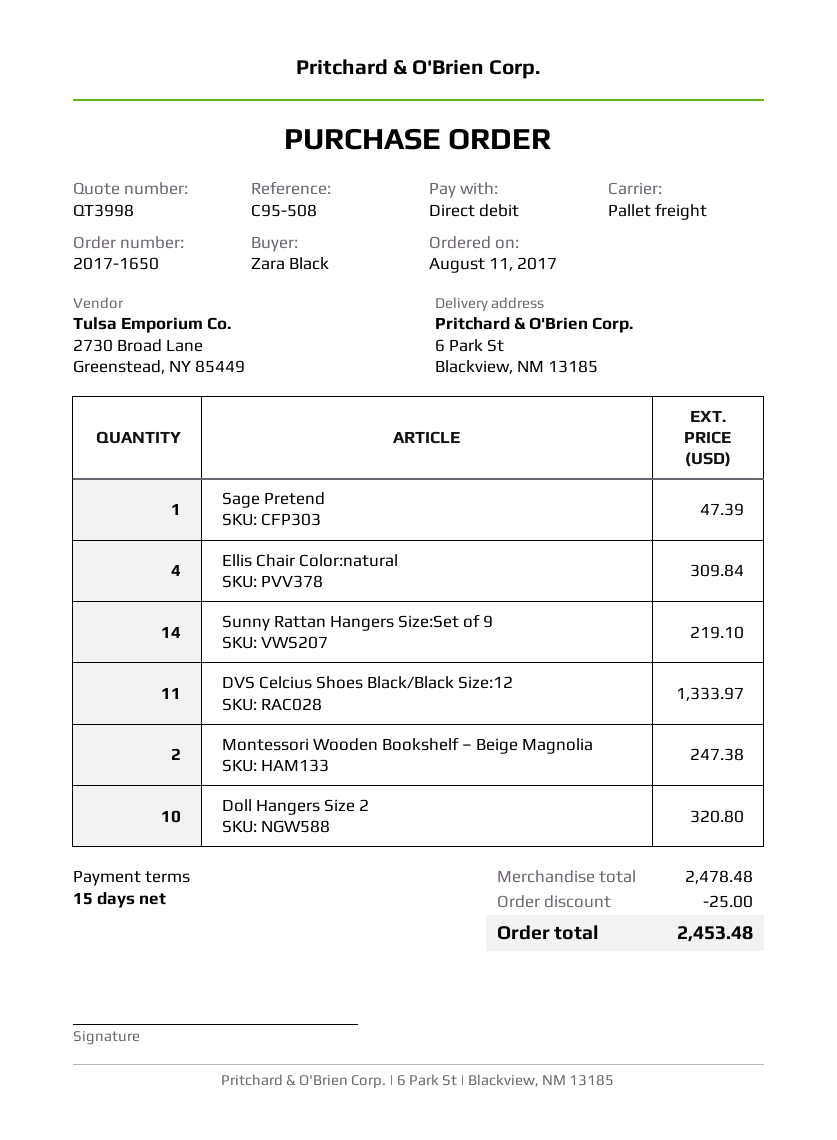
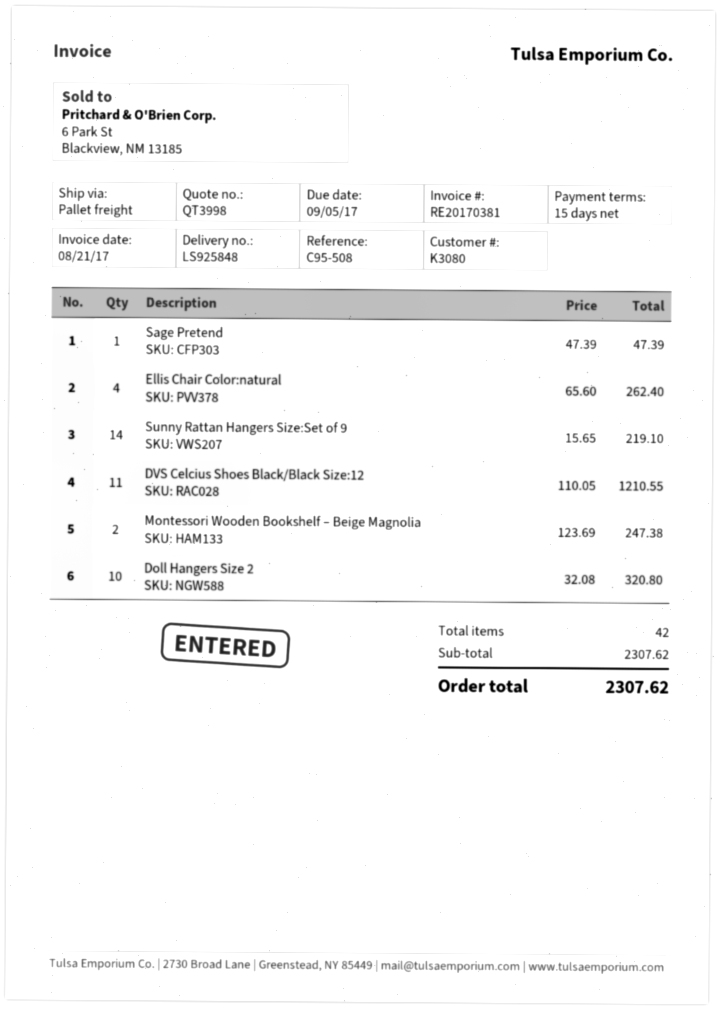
Ellis Chair Color:natural: 4 for 309.84 -> 4 for 262.40
DVS Celcius Shoes Black/Black Size:12: 11 for 1333.97 -> 11 for 1210.55
subtotal: 2478.48 -> 2307.62
discount: 25.00 -> none
total: 2453.48 -> 2307.62

